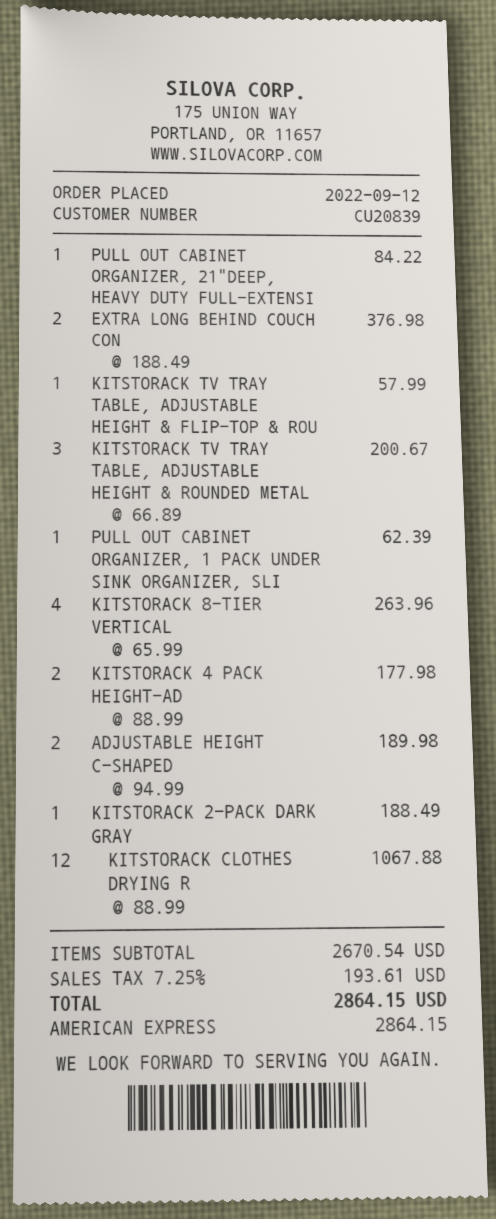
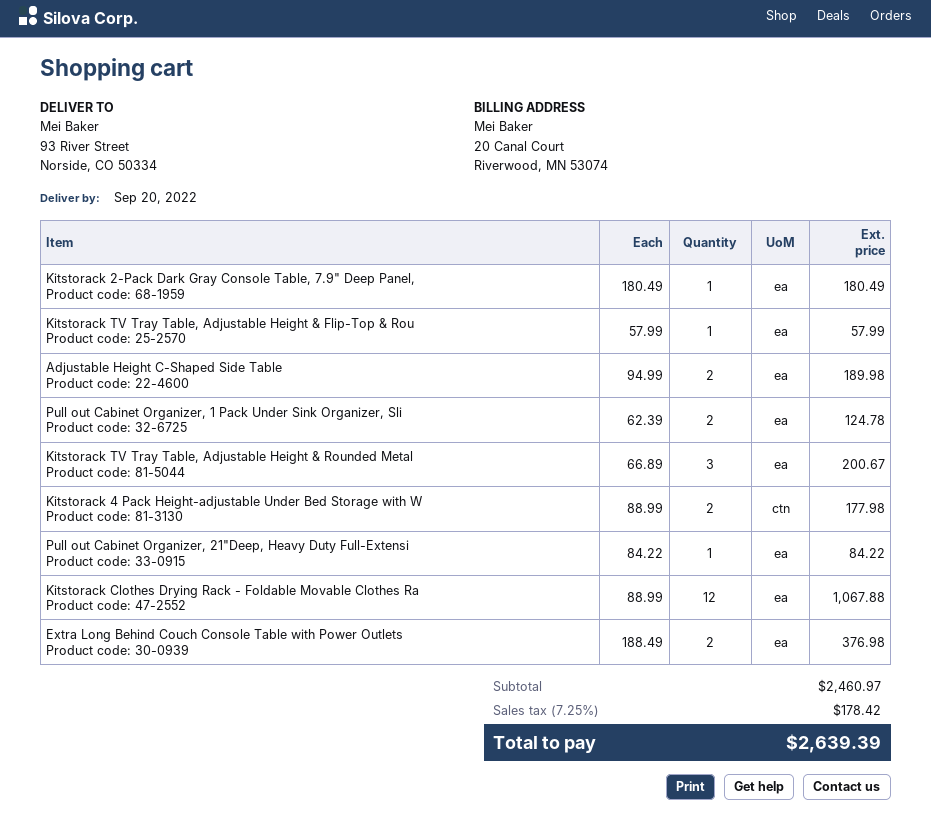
PULL OUT CABINET ORGANIZER, 1 PACK UNDER SINK ORGANIZER, SLI: 1 x 62.39 = 62.39 -> 2 x 62.39 = 124.78
KITSTORACK 8-TIER VERTICAL: 4 x 65.99 = 263.96 -> none
KITSTORACK 2-PACK DARK GRAY: 1 x 188.49 = 188.49 -> 1 x 180.49 = 180.49
subtotal: 2670.54 -> 2460.97
tax: 7.25% = 193.61 -> 7.25% = 178.42
total: 2864.15 -> 2639.39

